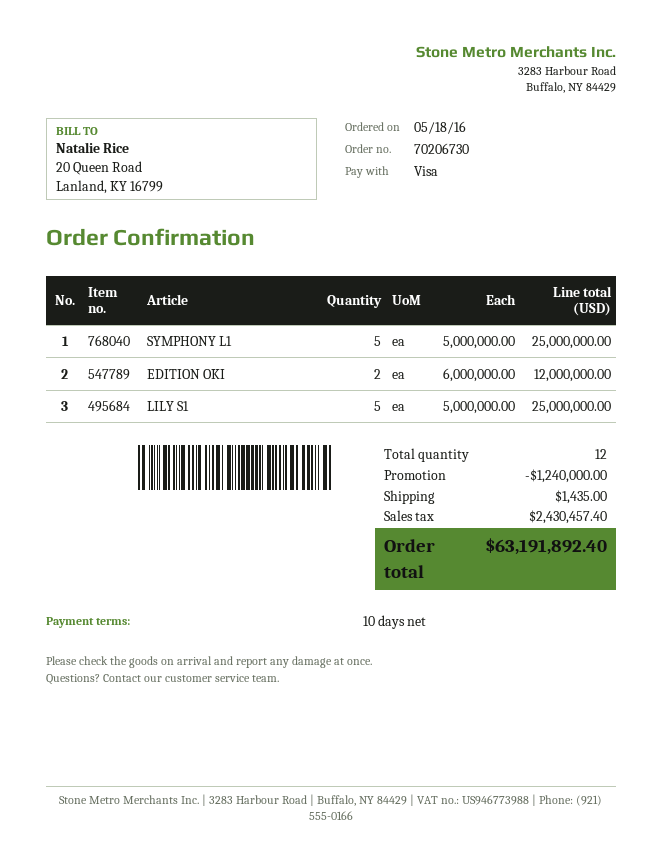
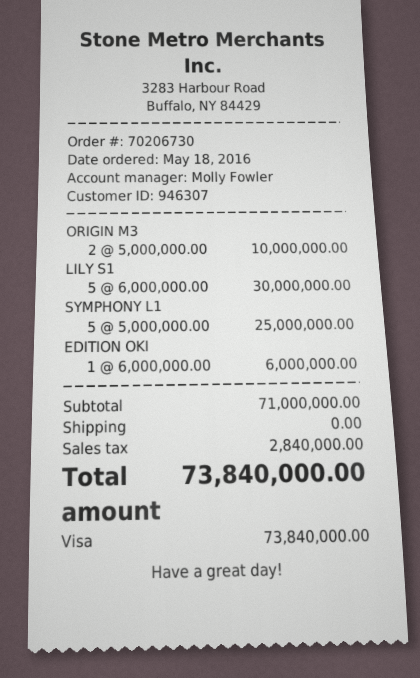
EDITION OKI: 2 x 6000000.00 = 12000000.00 -> 1 x 6000000.00 = 6000000.00
LILY S1: 5 x 5000000.00 = 25000000.00 -> 5 x 6000000.00 = 30000000.00
ORIGIN M3: none -> 2 x 5000000.00 = 10000000.00
discount: 1240000.00 -> none
shipping: 1435.00 -> 0.00
tax: 2430457.40 -> 2840000.00
total: 63191892.40 -> 73840000.00

